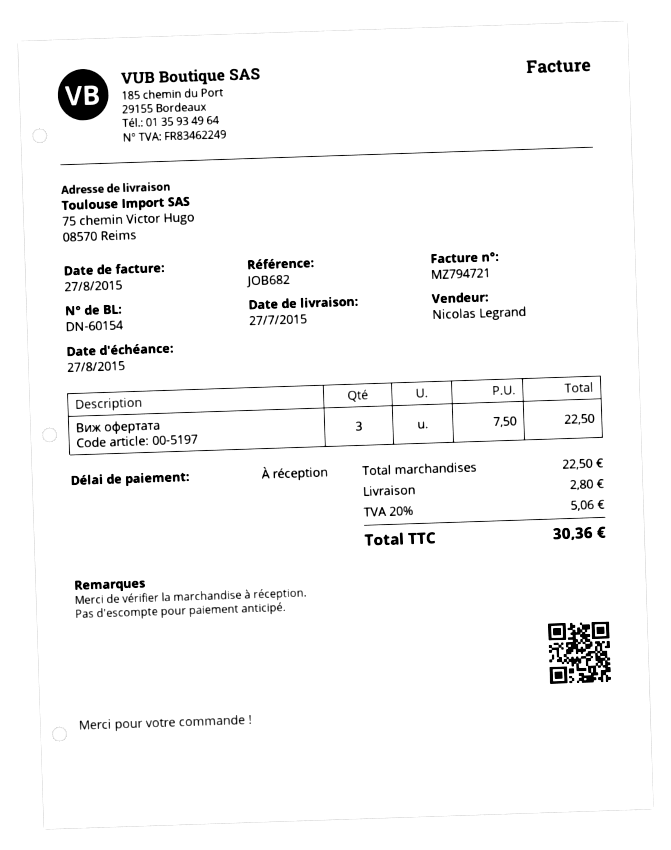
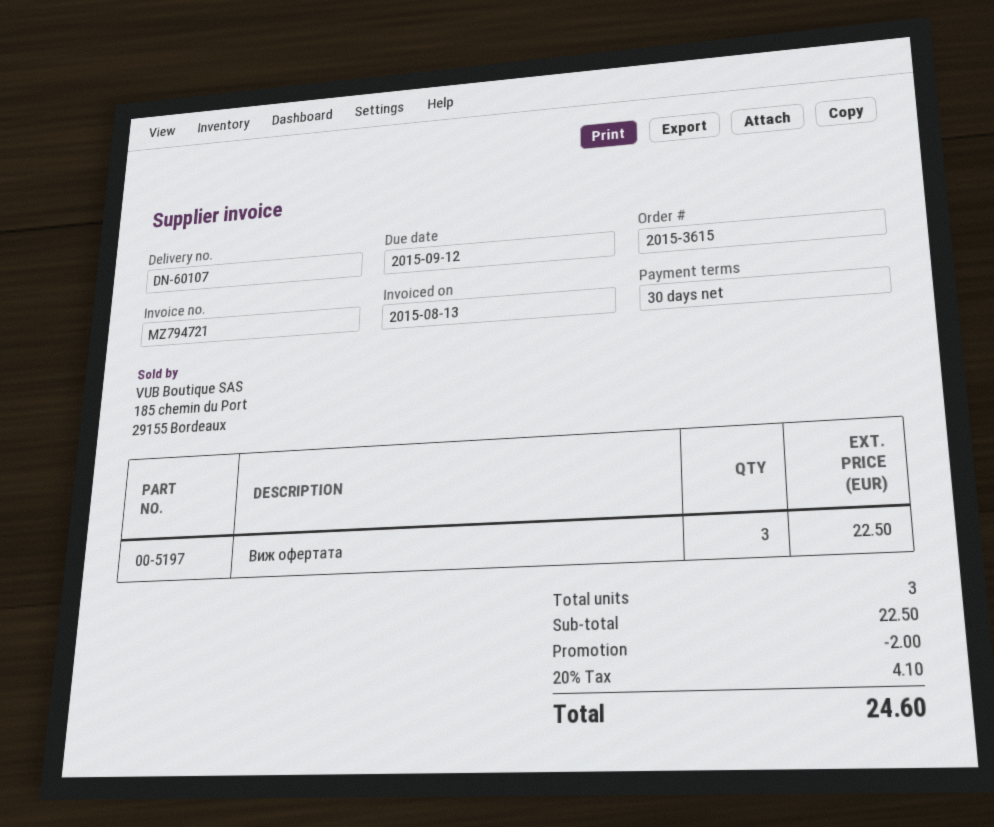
delivery note number: DN-60154 -> DN-60107
invoice date: 2015-08-27 -> 2015-08-13
payment terms: on receipt -> 30 days
due date: 2015-08-27 -> 2015-09-12
discount: none -> 2.00
shipping: 2.80 -> none
tax: 20% = 5.06 -> 20% = 4.10
total: 30.36 -> 24.60

